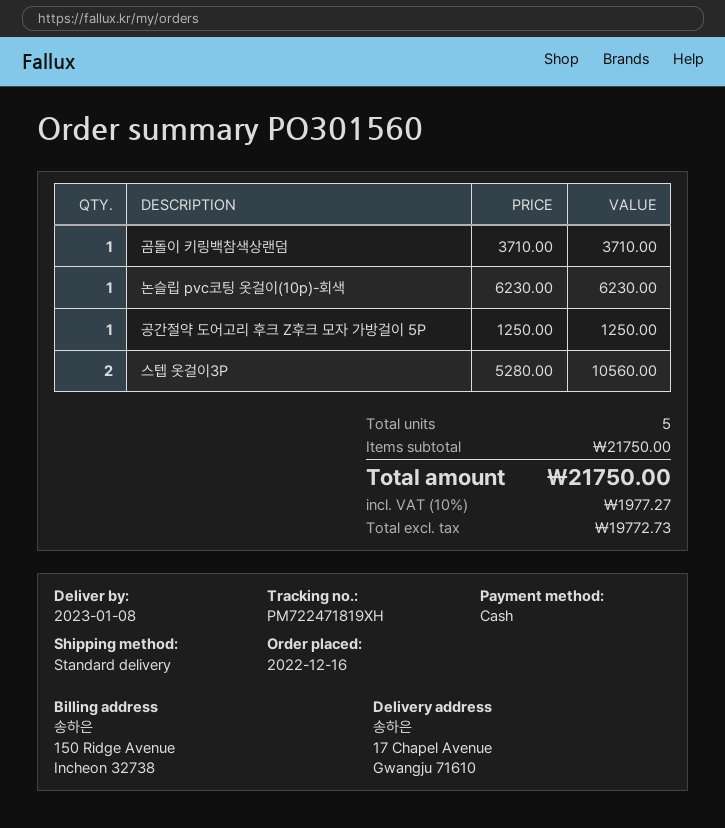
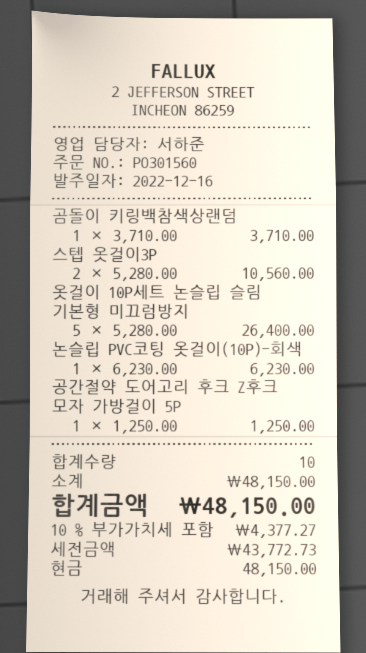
옷걸이 10P세트 논슬립 슬림 기본형 미끄럼방지: none -> 5 x 5280.00 = 26400.00
total quantity: 5 -> 10
subtotal: 21750.00 -> 48150.00
net: 19772.73 -> 43772.73
tax: 10% = 1977.27 -> 10% = 4377.27
total: 21750.00 -> 48150.00

